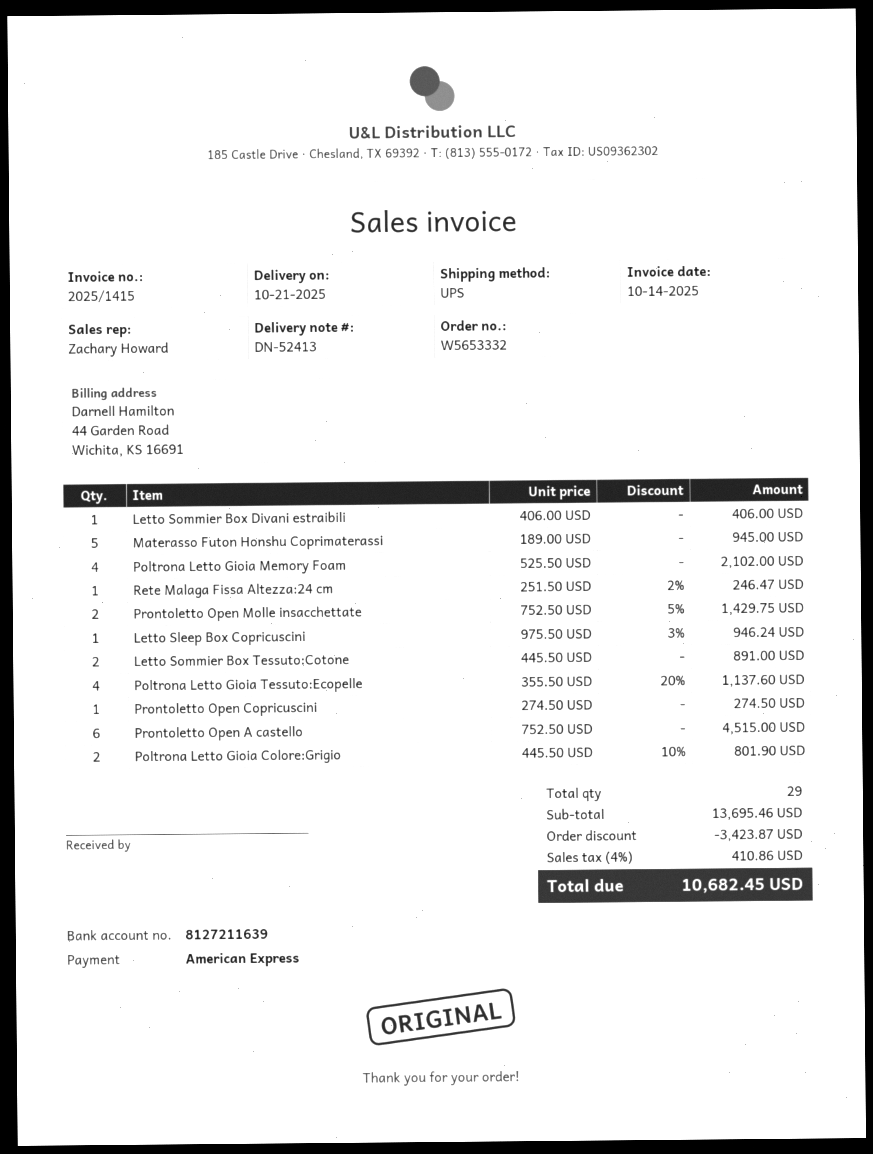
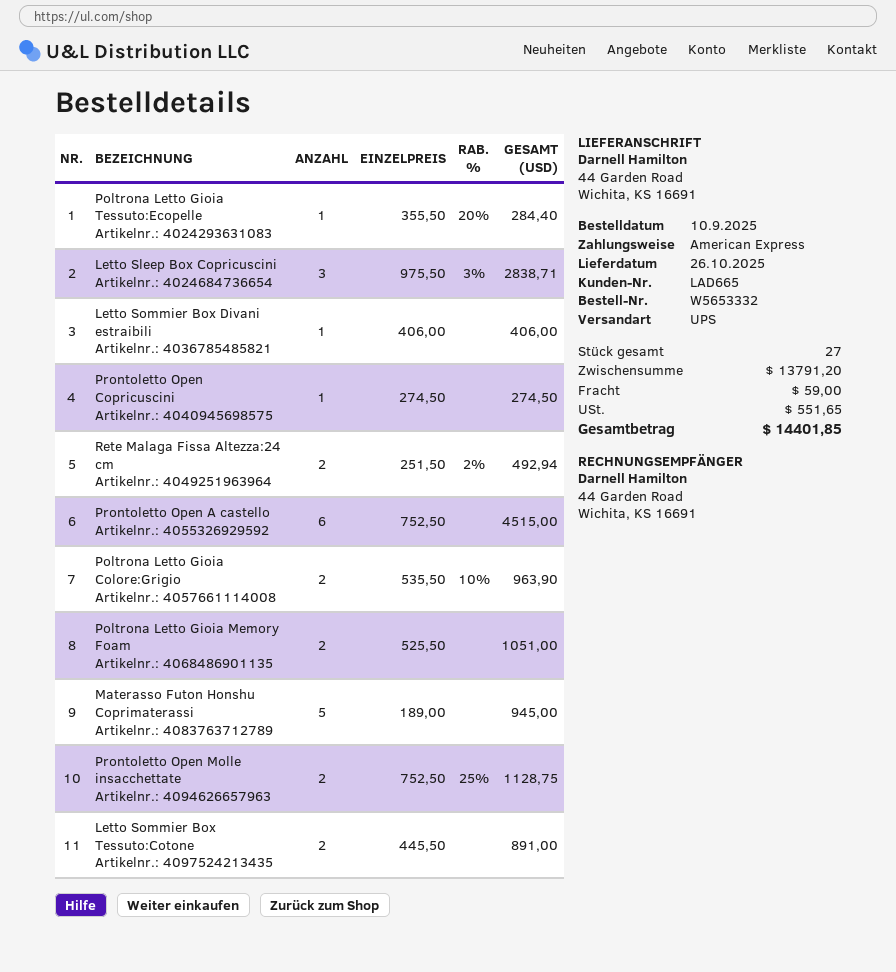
delivery date: 2025-10-21 -> 2025-10-26
Poltrona Letto Gioia Memory Foam: 4 x 525.50 = 2102.00 -> 2 x 525.50 = 1051.00
Rete Malaga Fissa Altezza:24 cm: 1 x 251.50 - 2% = 246.47 -> 2 x 251.50 - 2% = 492.94
Prontoletto Open Molle insacchettate: 2 x 752.50 - 5% = 1429.75 -> 2 x 752.50 - 25% = 1128.75
Letto Sleep Box Copricuscini: 1 x 975.50 - 3% = 946.24 -> 3 x 975.50 - 3% = 2838.71
Poltrona Letto Gioia Tessuto:Ecopelle: 4 x 355.50 - 20% = 1137.60 -> 1 x 355.50 - 20% = 284.40
Poltrona Letto Gioia Colore:Grigio: 2 x 445.50 - 10% = 801.90 -> 2 x 535.50 - 10% = 963.90
total quantity: 29 -> 27
subtotal: 13695.46 -> 13791.20
discount: 3423.87 -> none
shipping: none -> 59.00
tax: 410.86 -> 551.65
total: 10682.45 -> 14401.85

